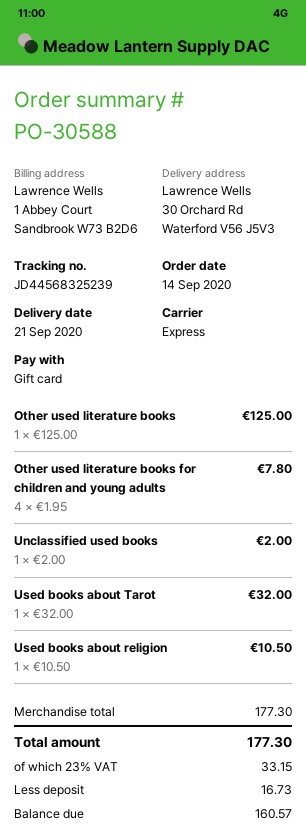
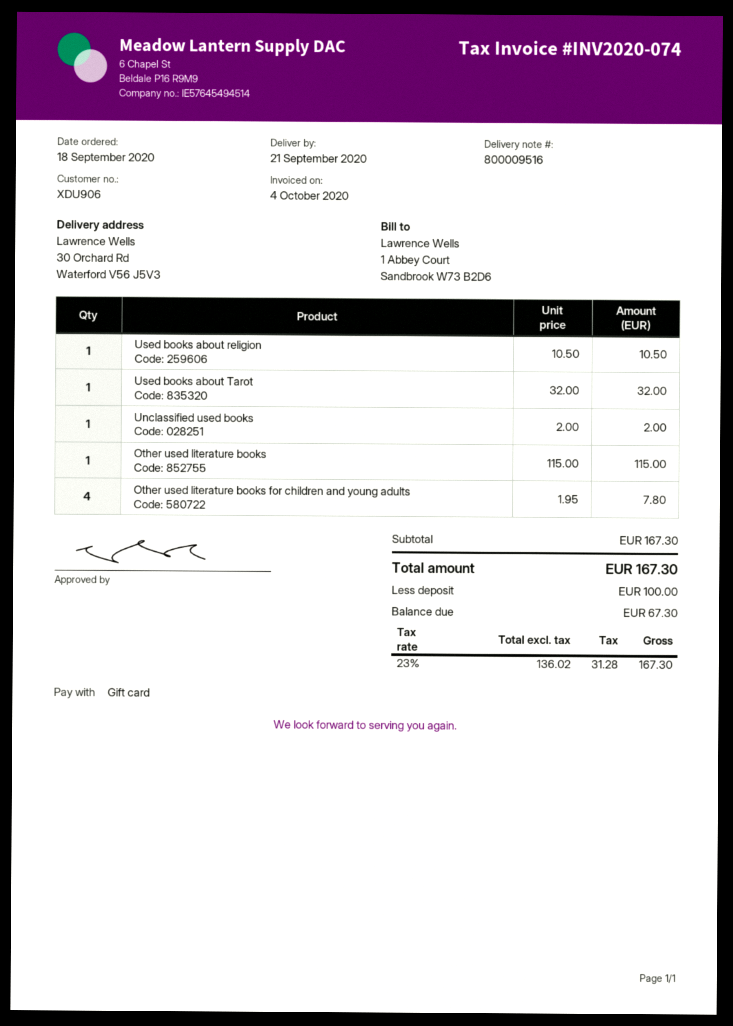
order date: 2020-09-14 -> 2020-09-18
Other used literature books: 1 x 125.00 = 125.00 -> 1 x 115.00 = 115.00
subtotal: 177.30 -> 167.30
tax: 23% = 33.15 -> 23% = 31.28
total: 177.30 -> 167.30
deposit: 16.73 -> 100.00
balance: 160.57 -> 67.30

